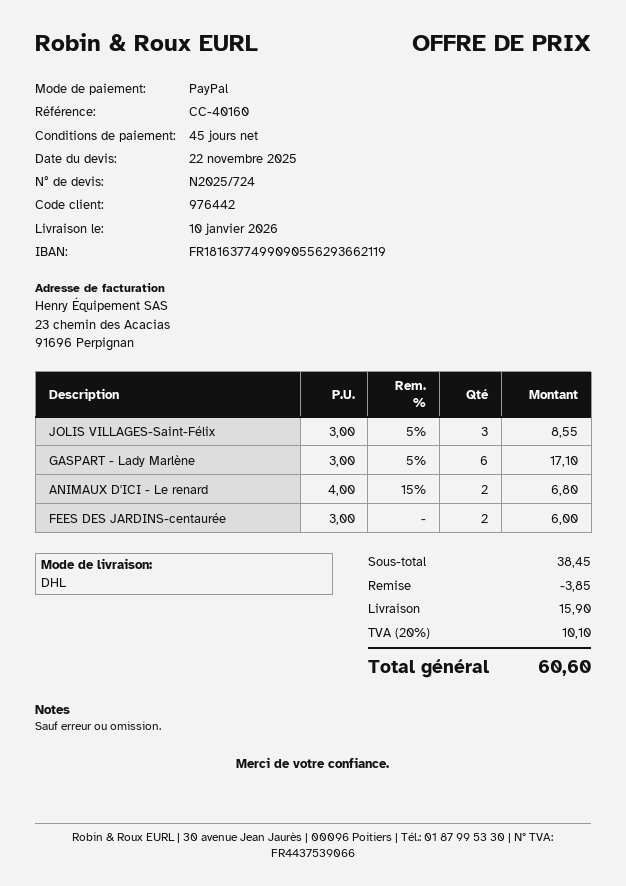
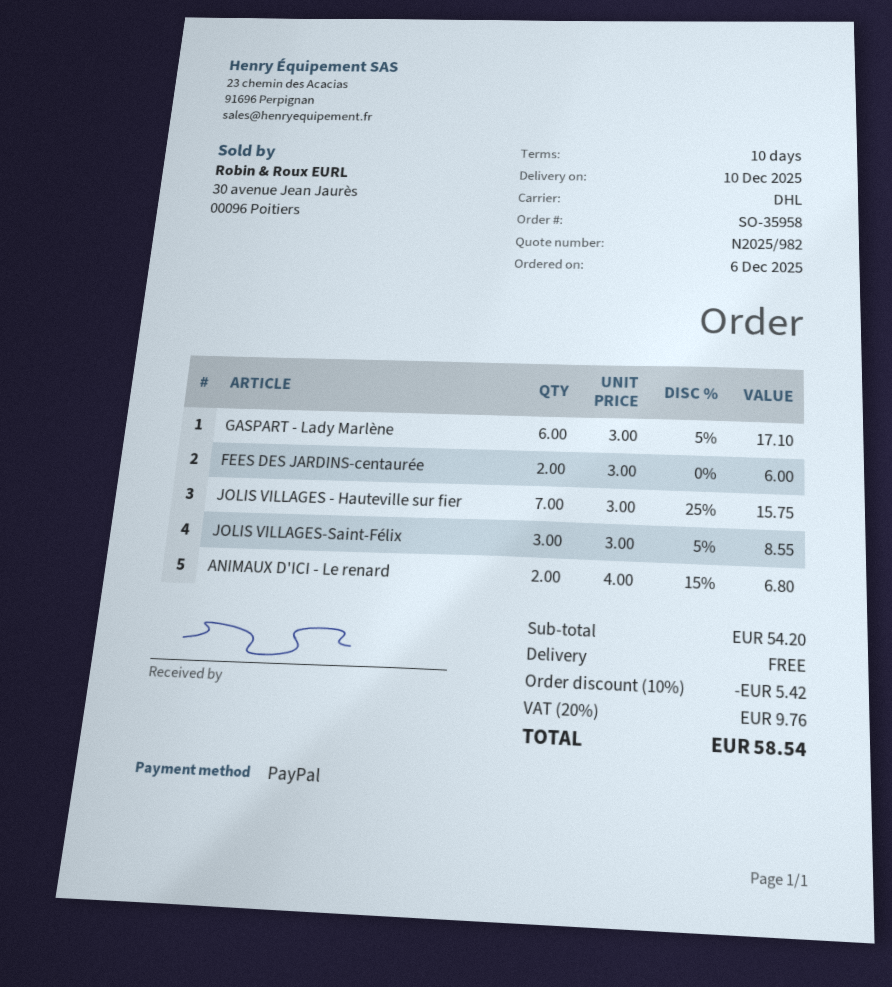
quote number: N2025/724 -> N2025/982
delivery date: 2026-01-10 -> 2025-12-10
payment terms: 45 days -> 10 days
JOLIS VILLAGES - Hauteville sur fier: none -> 7 x 3.00 - 25% = 15.75
subtotal: 38.45 -> 54.20
discount: 3.85 -> 5.42
shipping: 15.90 -> 0.00
tax: 20% = 10.10 -> 20% = 9.76
total: 60.60 -> 58.54

